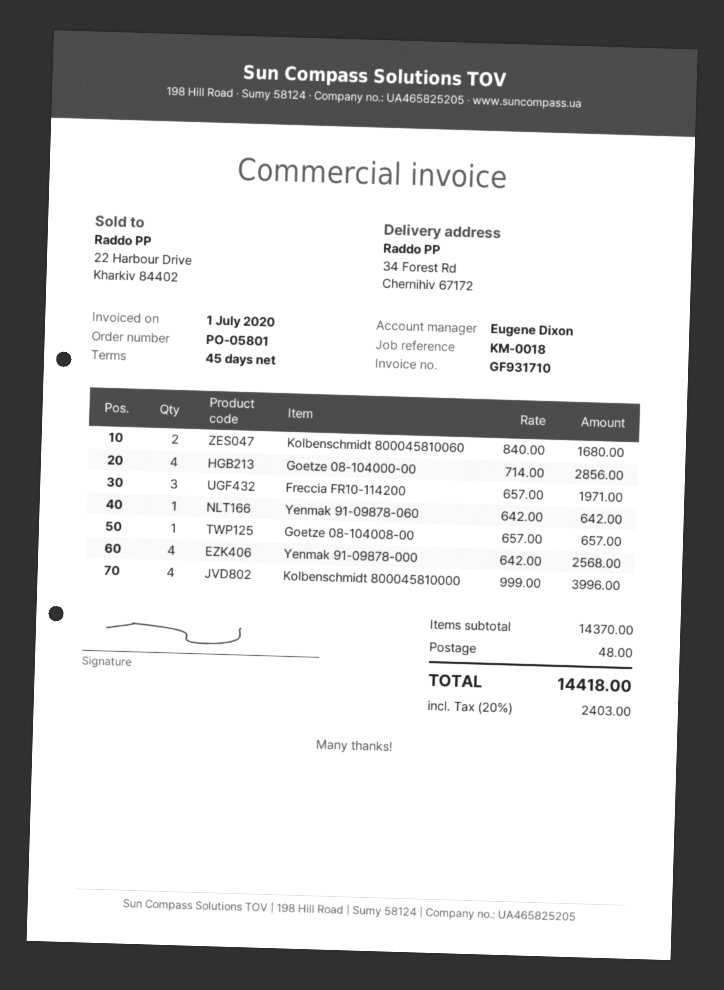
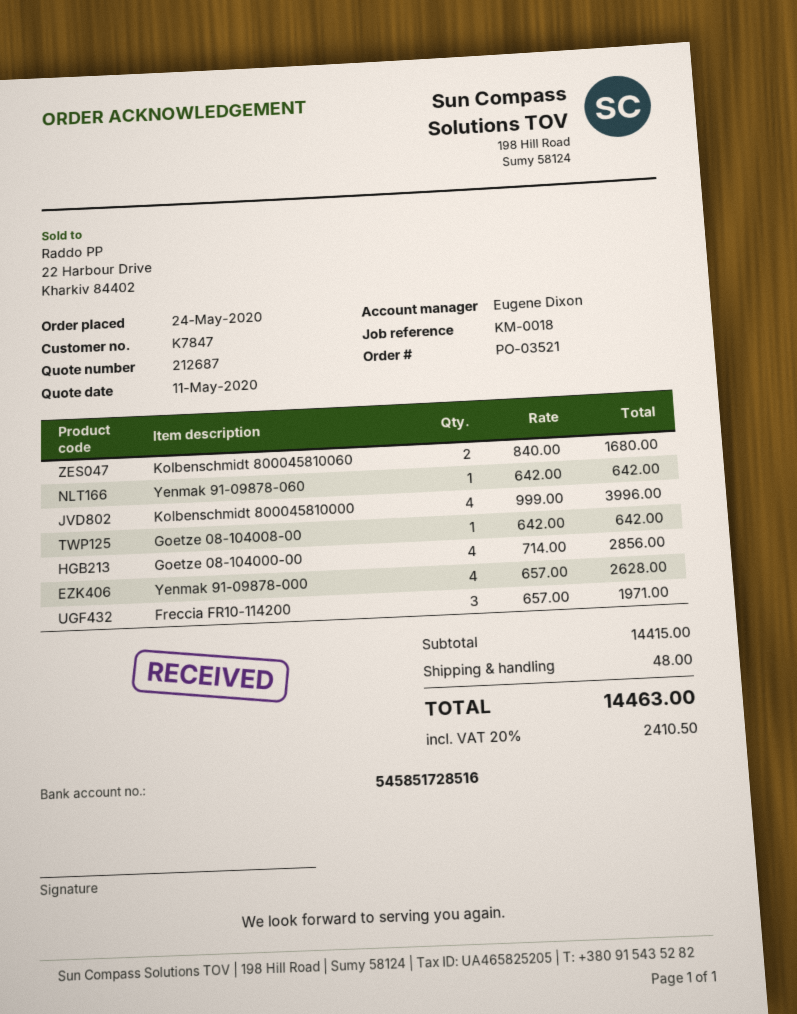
order number: PO-05801 -> PO-03521
Goetze 08-104008-00: 1 x 657.00 = 657.00 -> 1 x 642.00 = 642.00
Yenmak 91-09878-000: 4 x 642.00 = 2568.00 -> 4 x 657.00 = 2628.00
subtotal: 14370.00 -> 14415.00
tax: 20% = 2403.00 -> 20% = 2410.50
total: 14418.00 -> 14463.00

